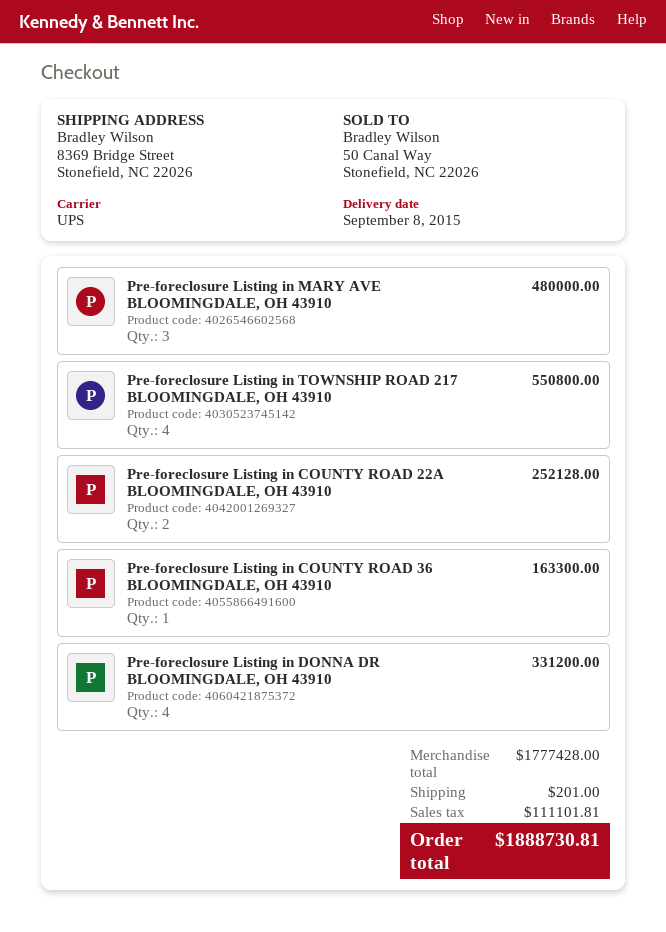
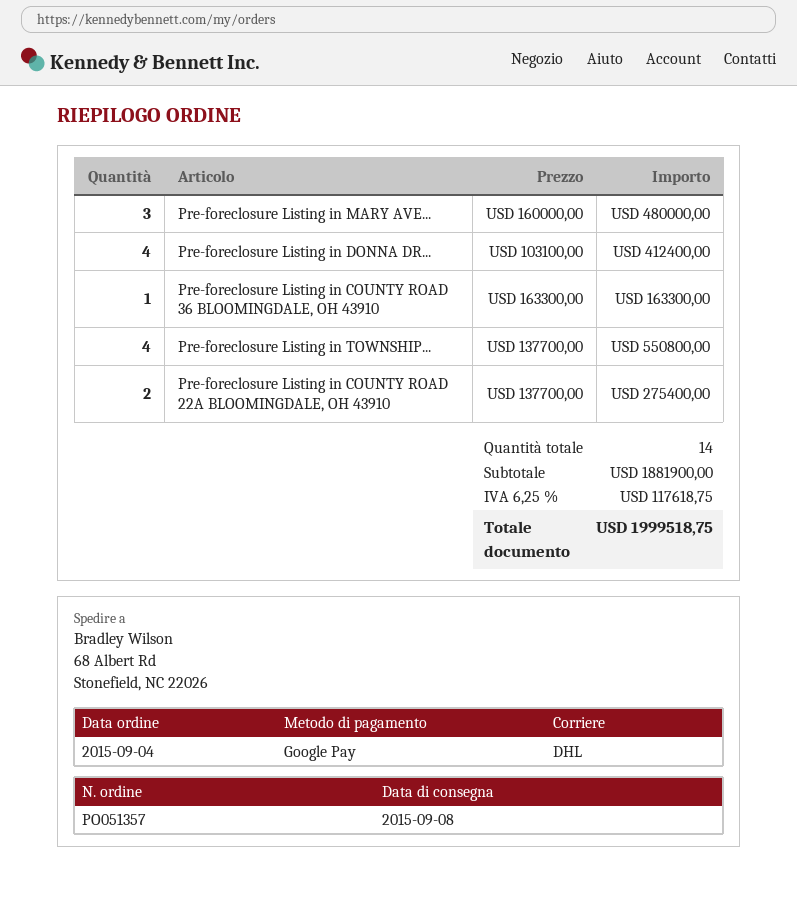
shipping method: UPS -> DHL
ship to: 8369 Bridge Street, Stonefield, NC 22026 -> 68 Albert Rd, Stonefield, NC 22026
Pre-foreclosure Listing in COUNTY ROAD 22A BLOOMINGDALE, OH 43910: 2 for 252128.00 -> 2 for 275400.00
Pre-foreclosure Listing in DONNA DR BLOOMINGDALE, OH 43910: 4 for 331200.00 -> 4 for 412400.00
subtotal: 1777428.00 -> 1881900.00
shipping: 201.00 -> none
tax: 111101.81 -> 117618.75
total: 1888730.81 -> 1999518.75

